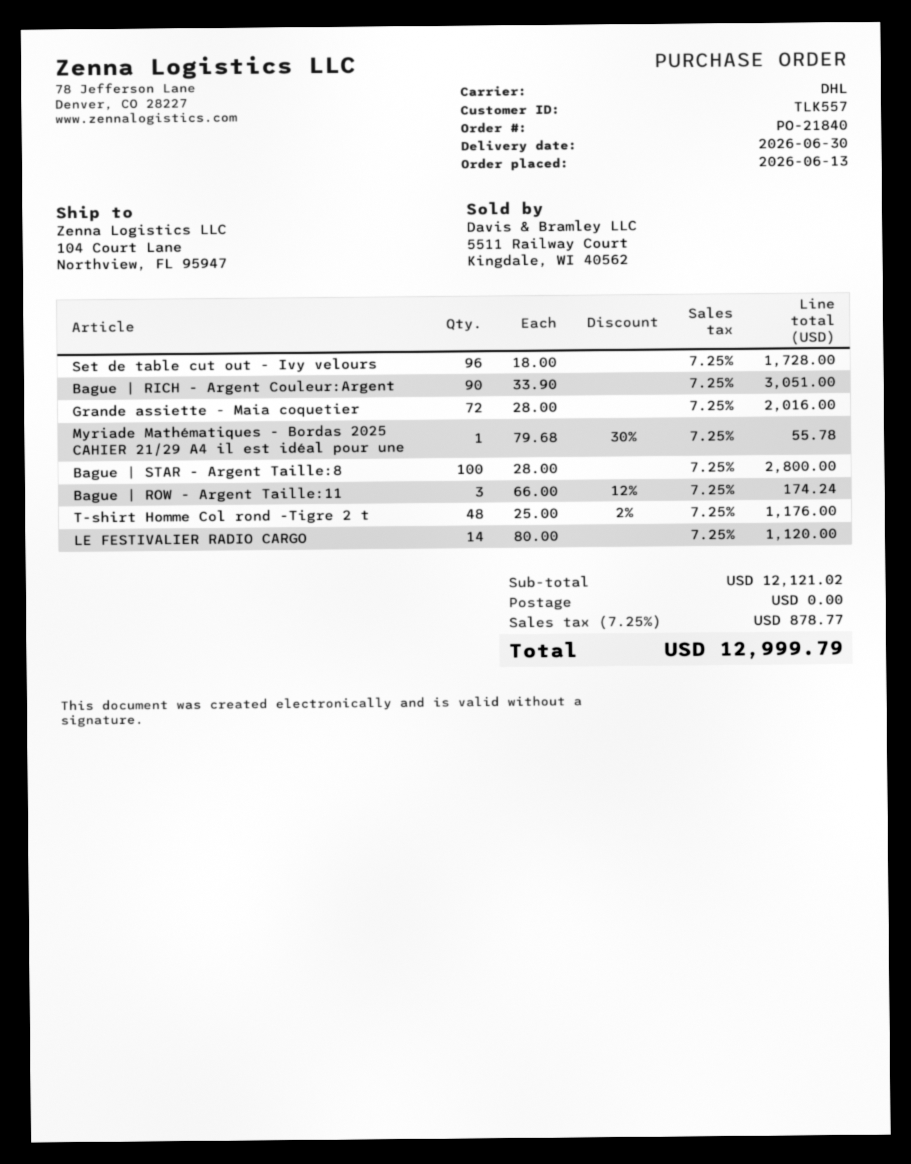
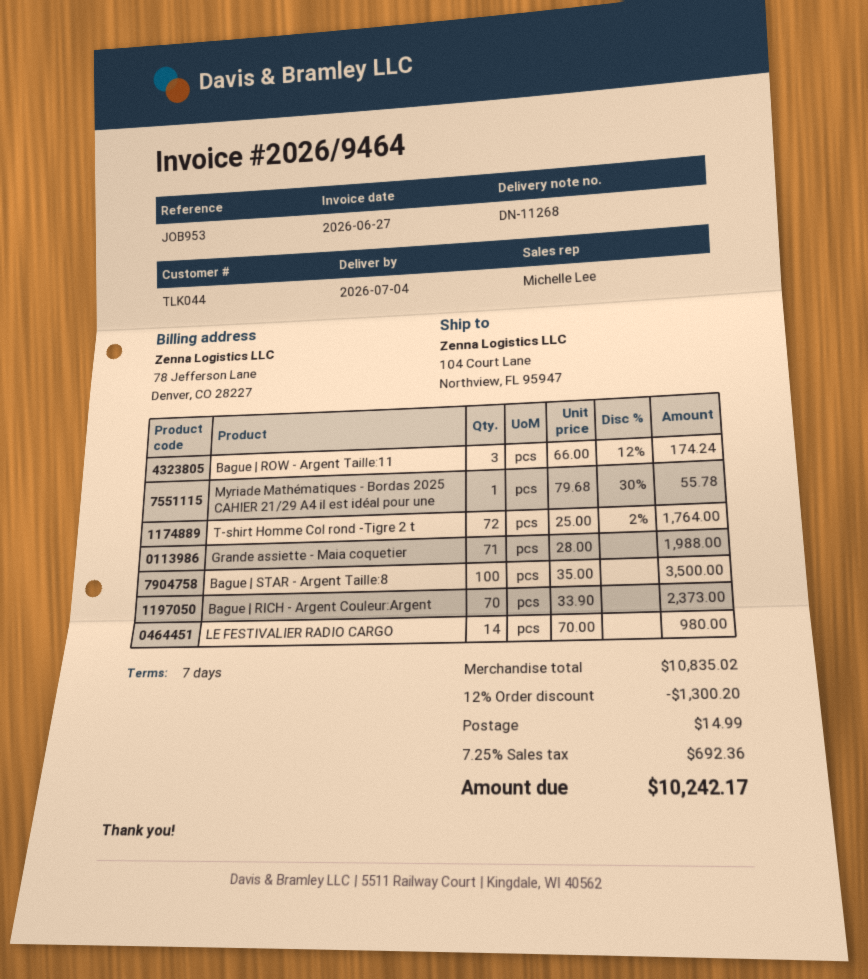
delivery date: 2026-06-30 -> 2026-07-04
customer number: TLK557 -> TLK044
Set de table cut out - Ivy velours: 96 x 18.00 = 1728.00 -> none
Bague | RICH - Argent Couleur:Argent: 90 x 33.90 = 3051.00 -> 70 x 33.90 = 2373.00
Grande assiette - Maia coquetier: 72 x 28.00 = 2016.00 -> 71 x 28.00 = 1988.00
Bague | STAR - Argent Taille:8: 100 x 28.00 = 2800.00 -> 100 x 35.00 = 3500.00
T-shirt Homme Col rond -Tigre 2 t: 48 x 25.00 - 2% = 1176.00 -> 72 x 25.00 - 2% = 1764.00
LE FESTIVALIER RADIO CARGO: 14 x 80.00 = 1120.00 -> 14 x 70.00 = 980.00
subtotal: 12121.02 -> 10835.02
discount: none -> 12% = 1300.20
shipping: 0.00 -> 14.99
tax: 7.25% = 878.77 -> 7.25% = 692.36
total: 12999.79 -> 10242.17

